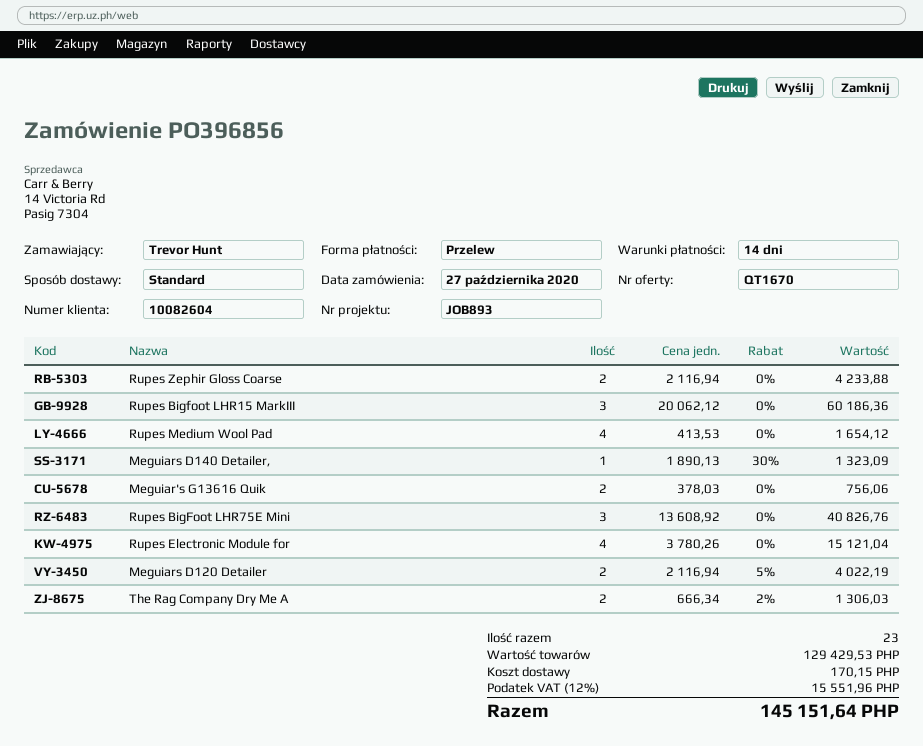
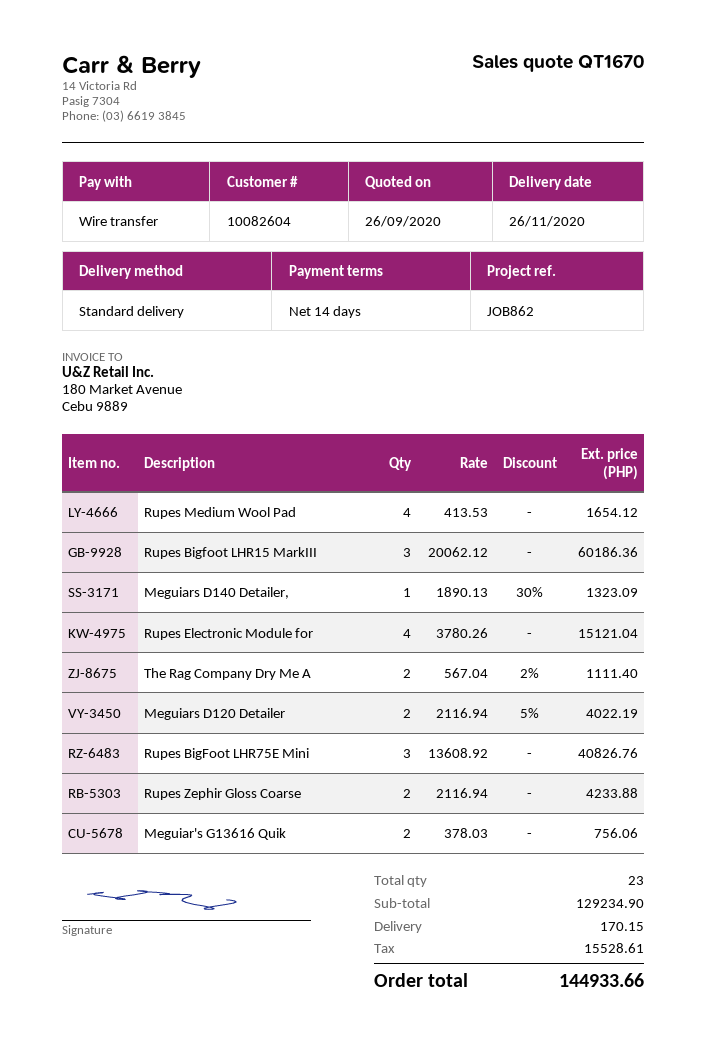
reference: JOB893 -> JOB862
The Rag Company Dry Me A: 2 x 666.34 - 2% = 1306.03 -> 2 x 567.04 - 2% = 1111.40
subtotal: 129429.53 -> 129234.90
tax: 15551.96 -> 15528.61
total: 145151.64 -> 144933.66

